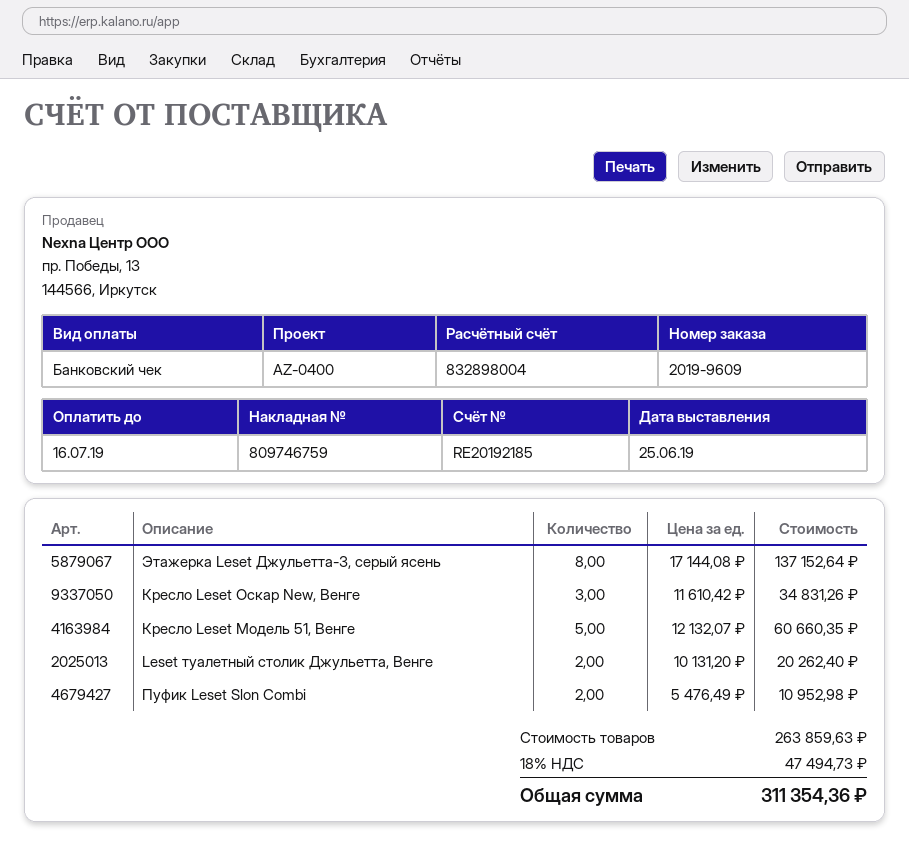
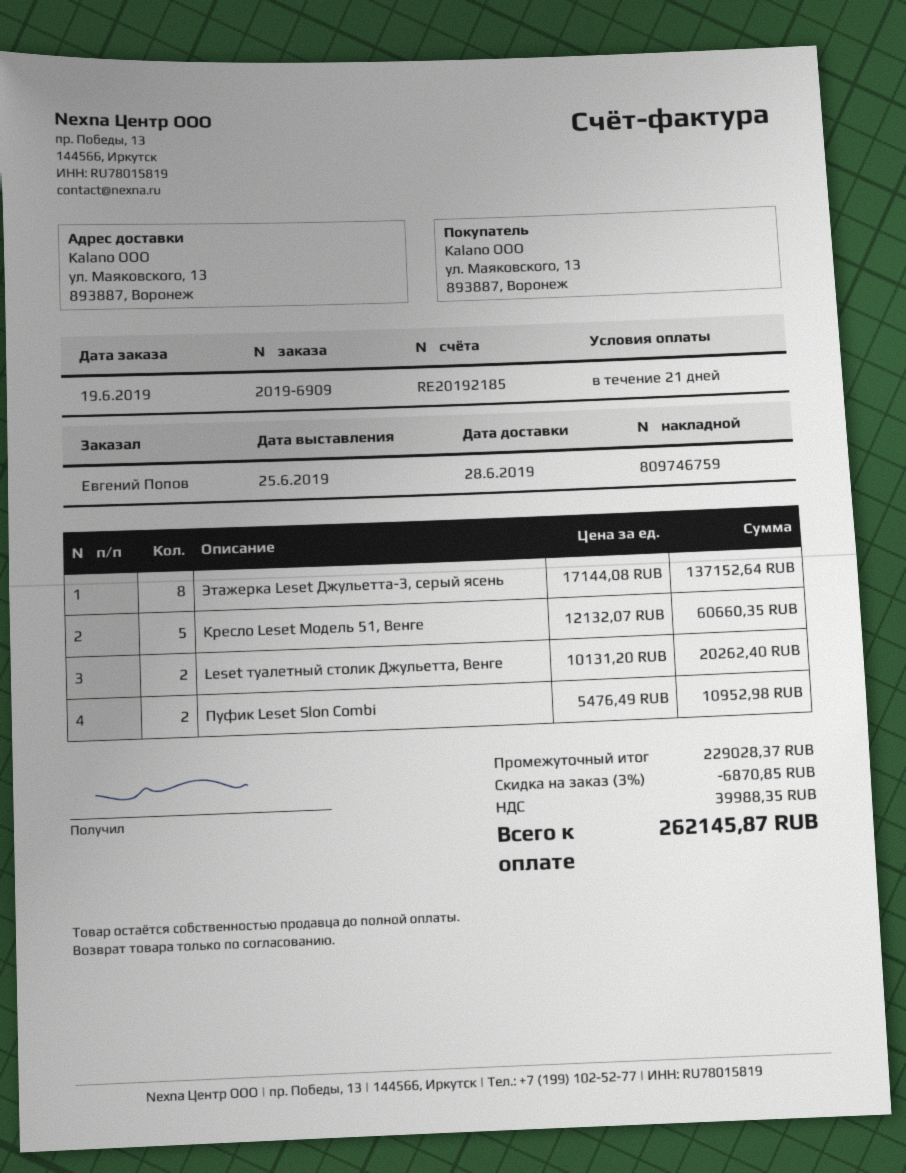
order number: 2019-9609 -> 2019-6909
Кресло Leset Оскар New, Венге: 3 x 11610.42 = 34831.26 -> none
subtotal: 263859.63 -> 229028.37
discount: none -> 3% = 6870.85
tax: 47494.73 -> 39988.35
total: 311354.36 -> 262145.87

